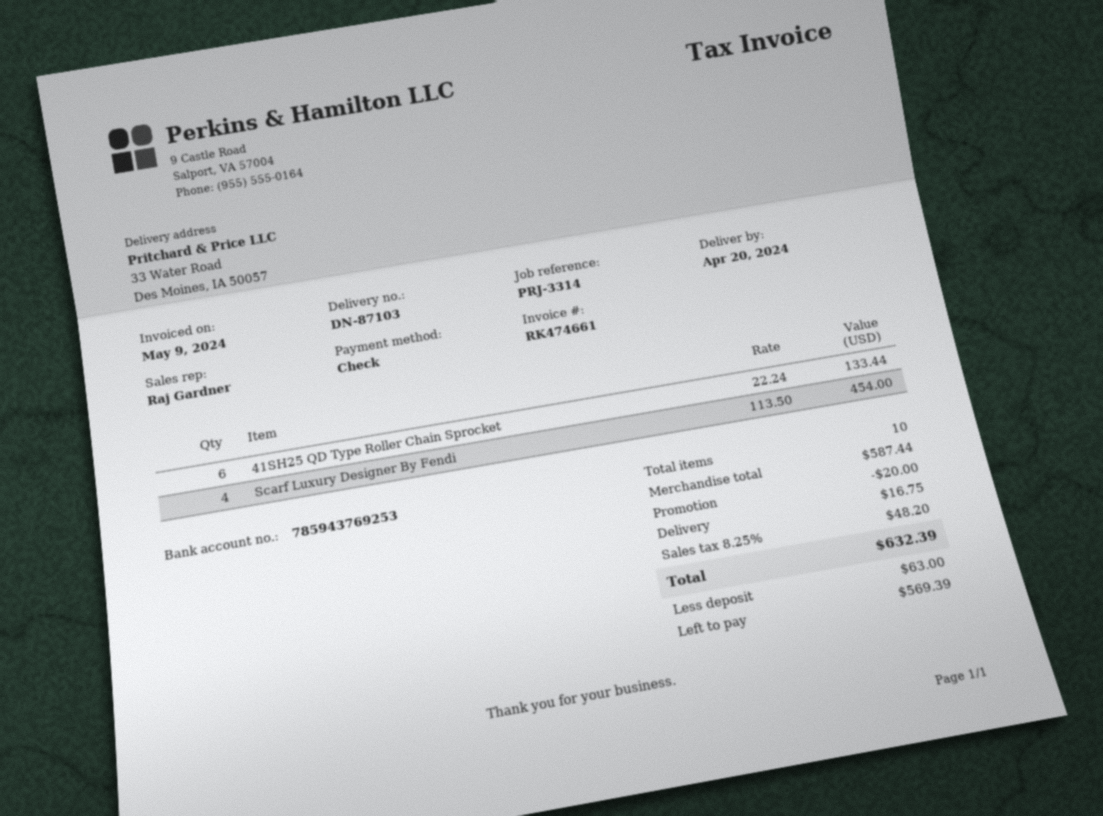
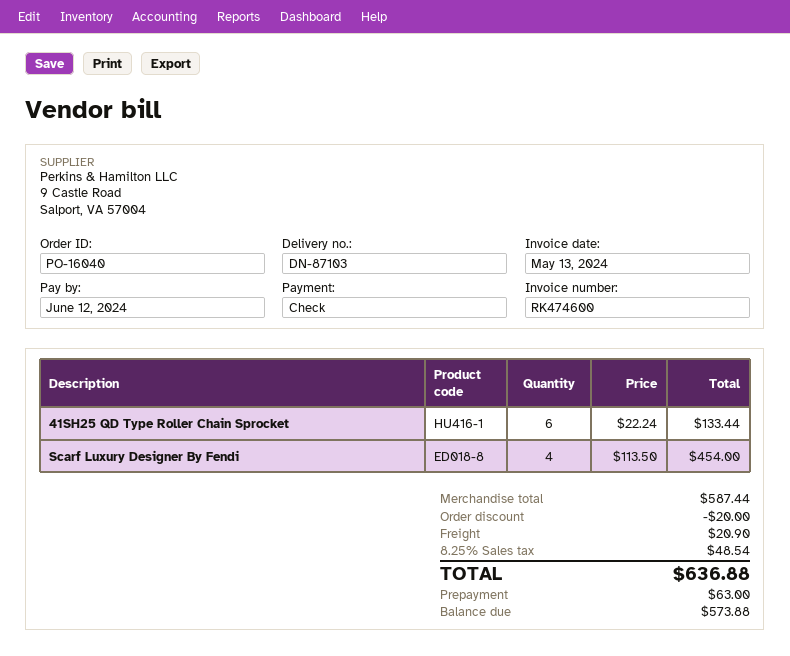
invoice number: RK474661 -> RK474600
invoice date: 2024-05-09 -> 2024-05-13
shipping: 16.75 -> 20.90
tax: 8.25% = 48.20 -> 8.25% = 48.54
total: 632.39 -> 636.88
balance: 569.39 -> 573.88

